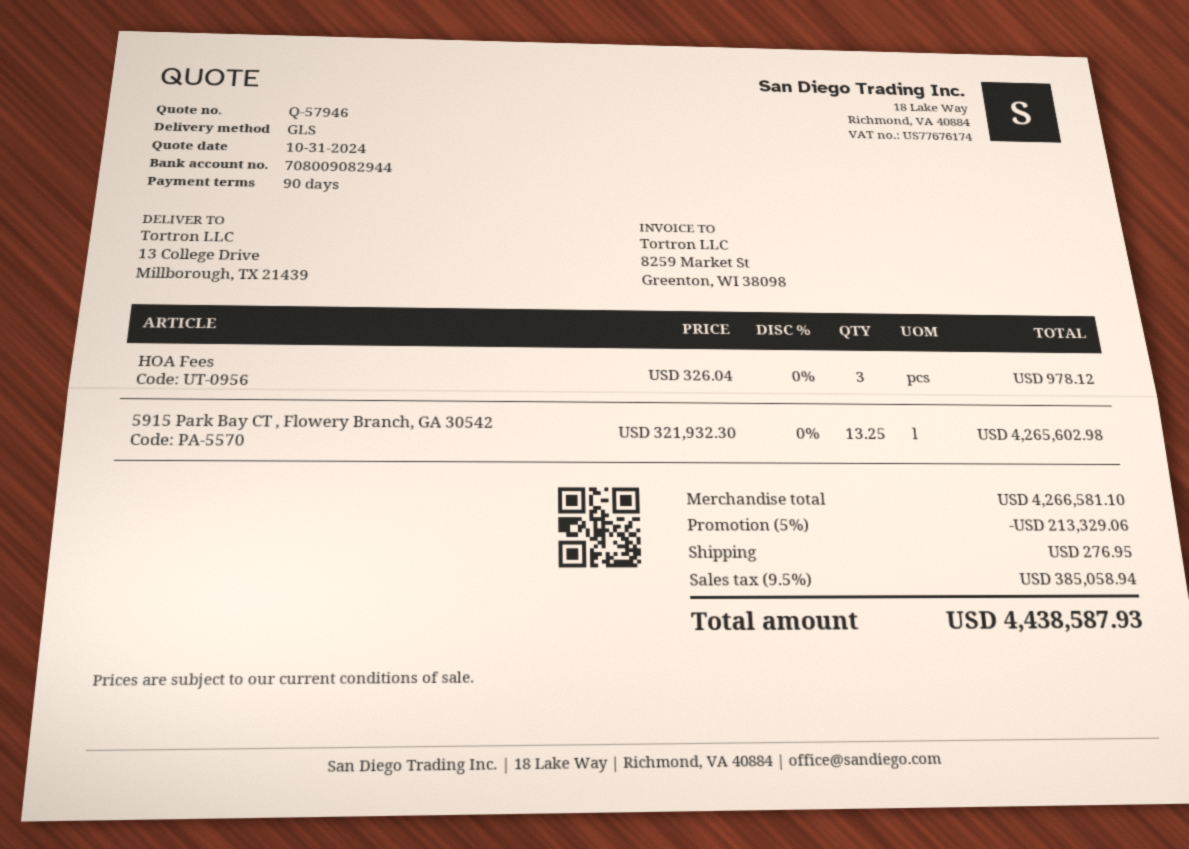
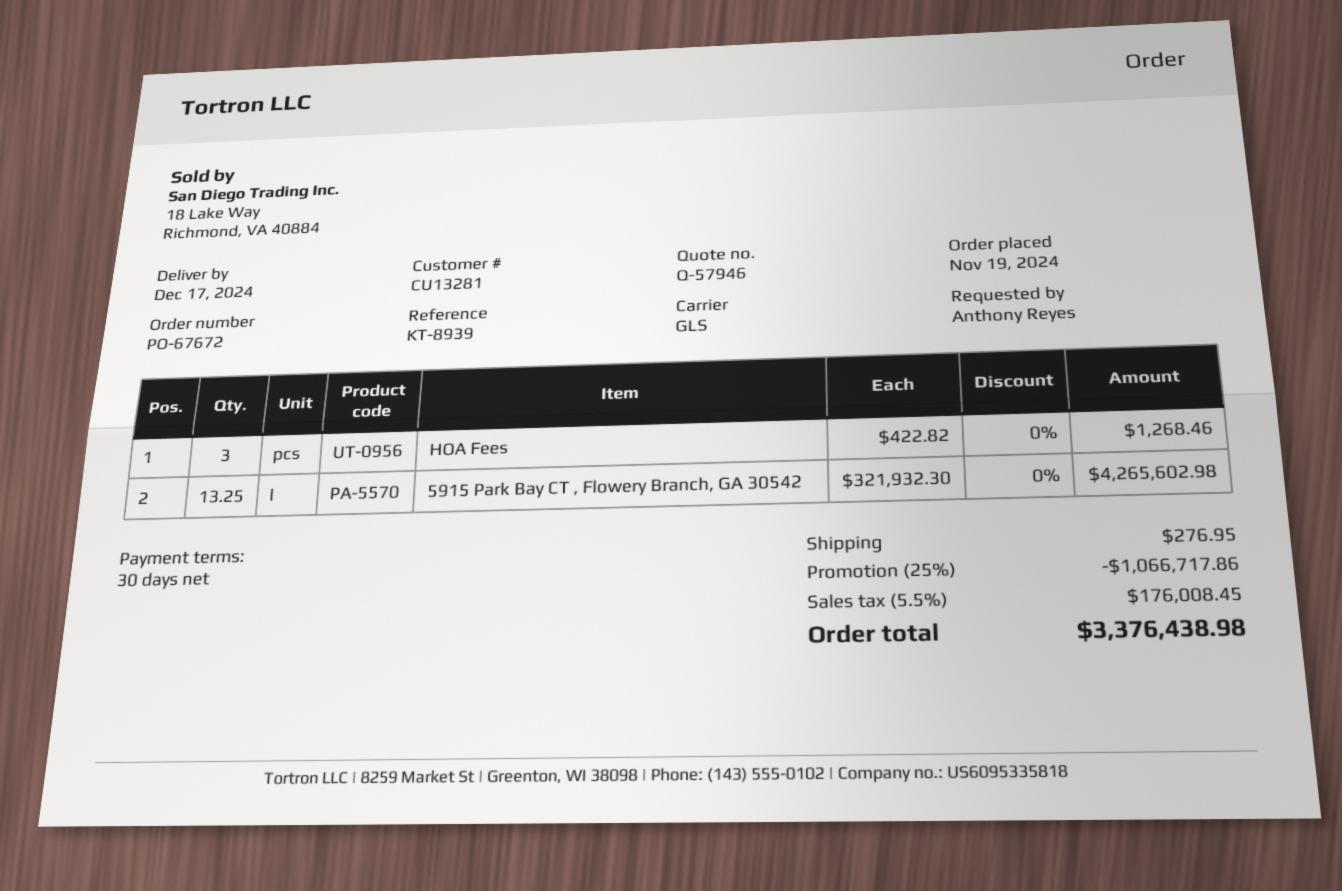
payment terms: 90 days -> 30 days
HOA Fees: 3 x 326.04 = 978.12 -> 3 x 422.82 = 1268.46
discount: 5% = 213329.06 -> 25% = 1066717.86
tax: 9.5% = 385058.94 -> 5.5% = 176008.45
total: 4438587.93 -> 3376438.98

